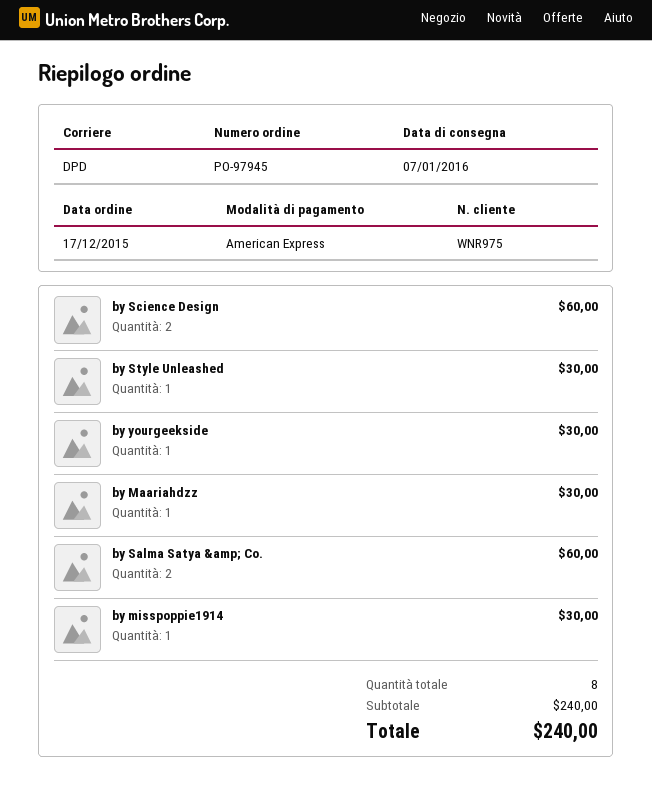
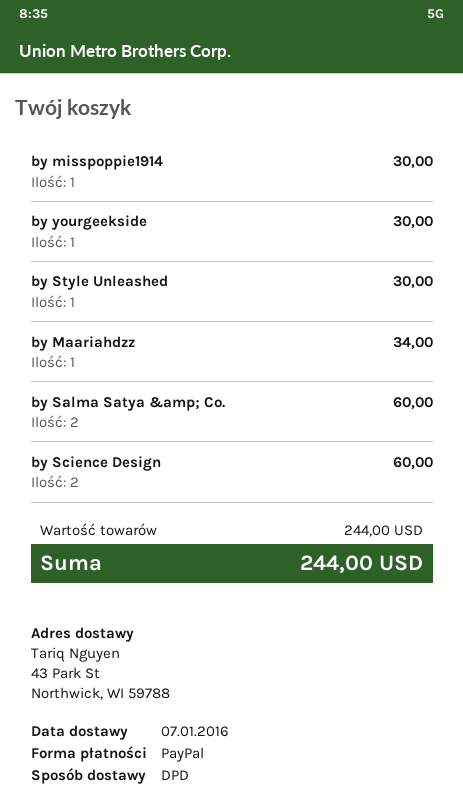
payment method: American Express -> PayPal
by Maariahdzz: 1 for 30.00 -> 1 for 34.00
subtotal: 240.00 -> 244.00
total: 240.00 -> 244.00

